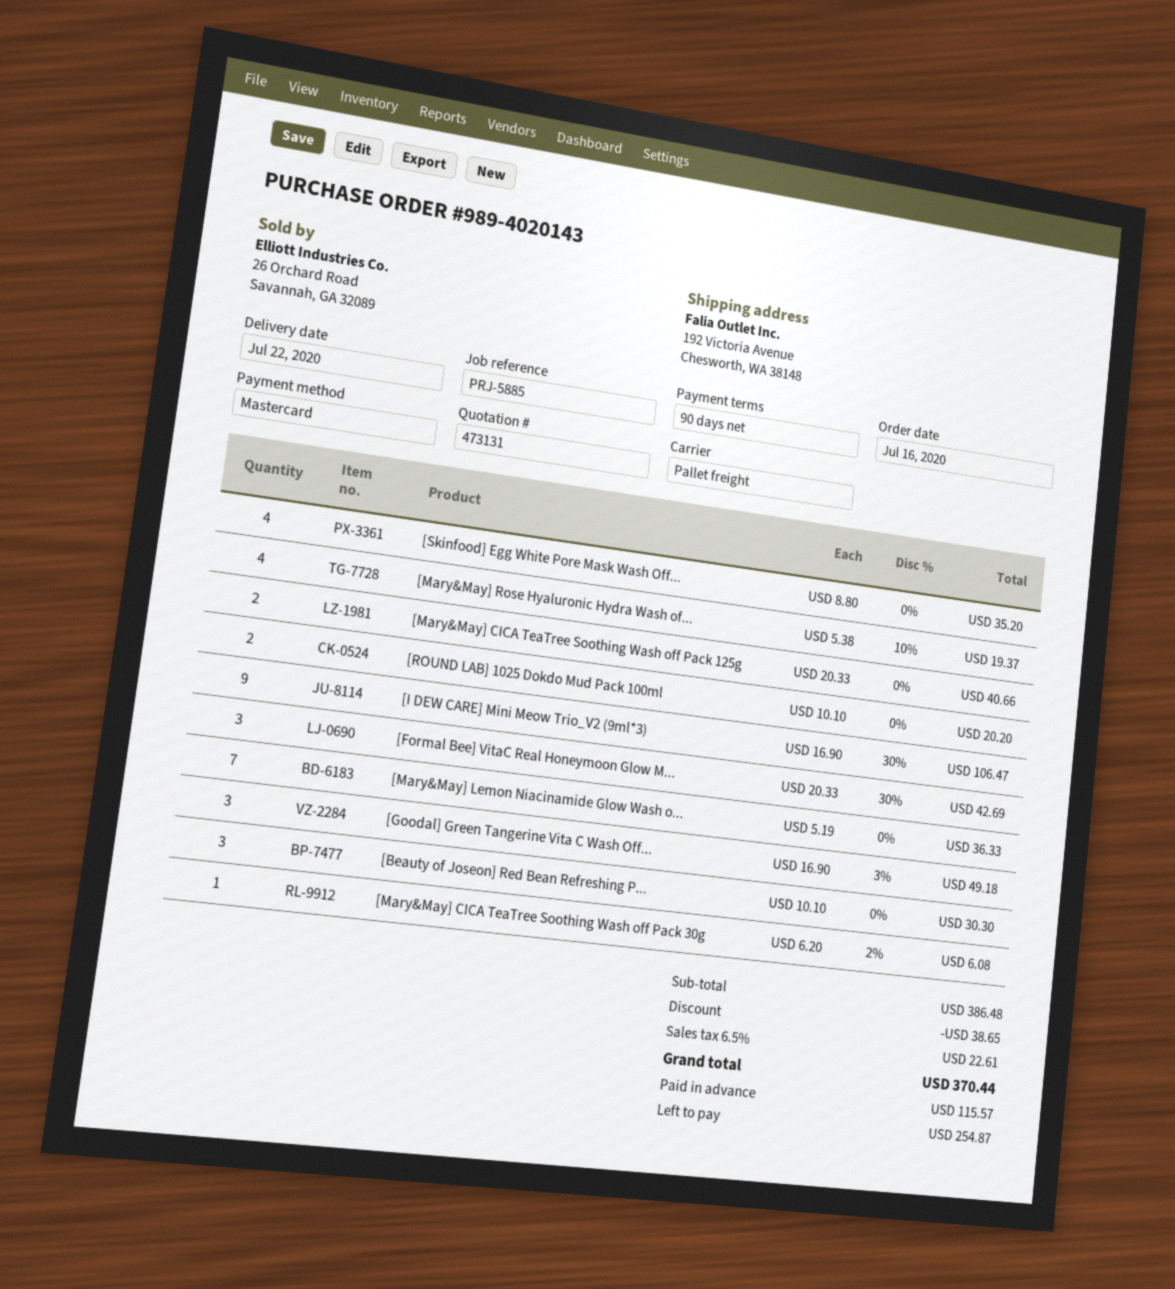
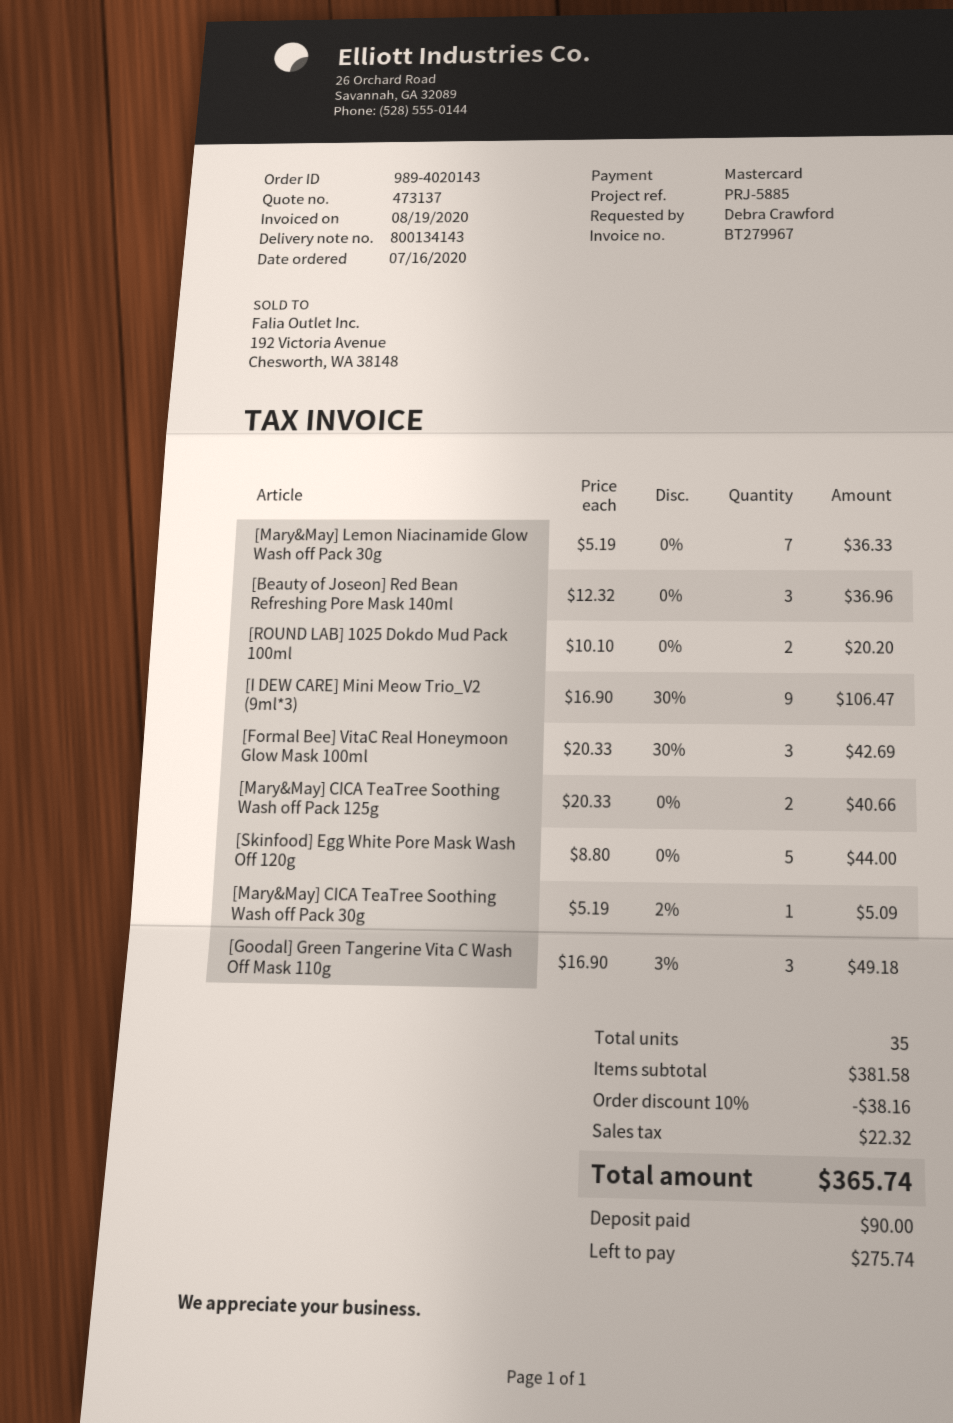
quote number: 473131 -> 473137
[Skinfood] Egg White Pore Mask Wash Off...: 4 x 8.80 = 35.20 -> 5 x 8.80 = 44.00
[Mary&May] Rose Hyaluronic Hydra Wash of...: 4 x 5.38 - 10% = 19.37 -> none
[Beauty of Joseon] Red Bean Refreshing P...: 3 x 10.10 = 30.30 -> 3 x 12.32 = 36.96
[Mary&May] CICA TeaTree Soothing Wash off Pack 30g: 1 x 6.20 - 2% = 6.08 -> 1 x 5.19 - 2% = 5.09
subtotal: 386.48 -> 381.58
discount: 38.65 -> 38.16
tax: 22.61 -> 22.32
total: 370.44 -> 365.74
deposit: 115.57 -> 90.00
balance: 254.87 -> 275.74

